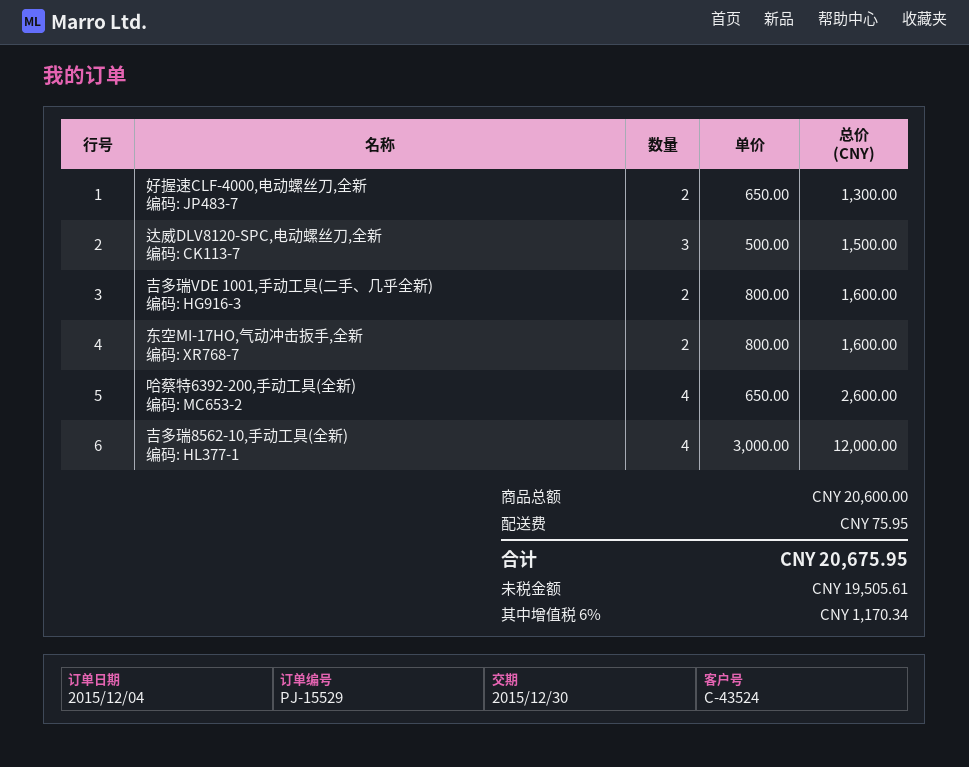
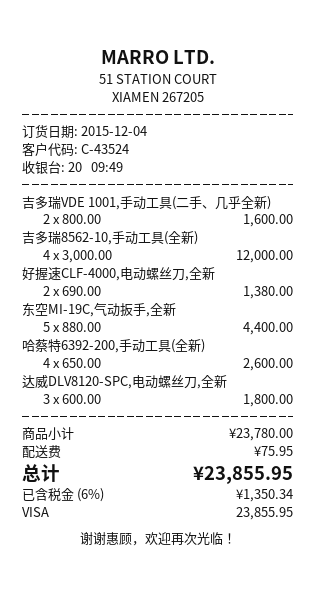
好握速CLF-4000,电动螺丝刀,全新: 2 x 650.00 = 1300.00 -> 2 x 690.00 = 1380.00
达威DLV8120-SPC,电动螺丝刀,全新: 3 x 500.00 = 1500.00 -> 3 x 600.00 = 1800.00
东空MI-17HO,气动冲击扳手,全新: 2 x 800.00 = 1600.00 -> none
东空MI-19C,气动扳手,全新: none -> 5 x 880.00 = 4400.00
subtotal: 20600.00 -> 23780.00
tax: 6% = 1170.34 -> 6% = 1350.34
total: 20675.95 -> 23855.95

